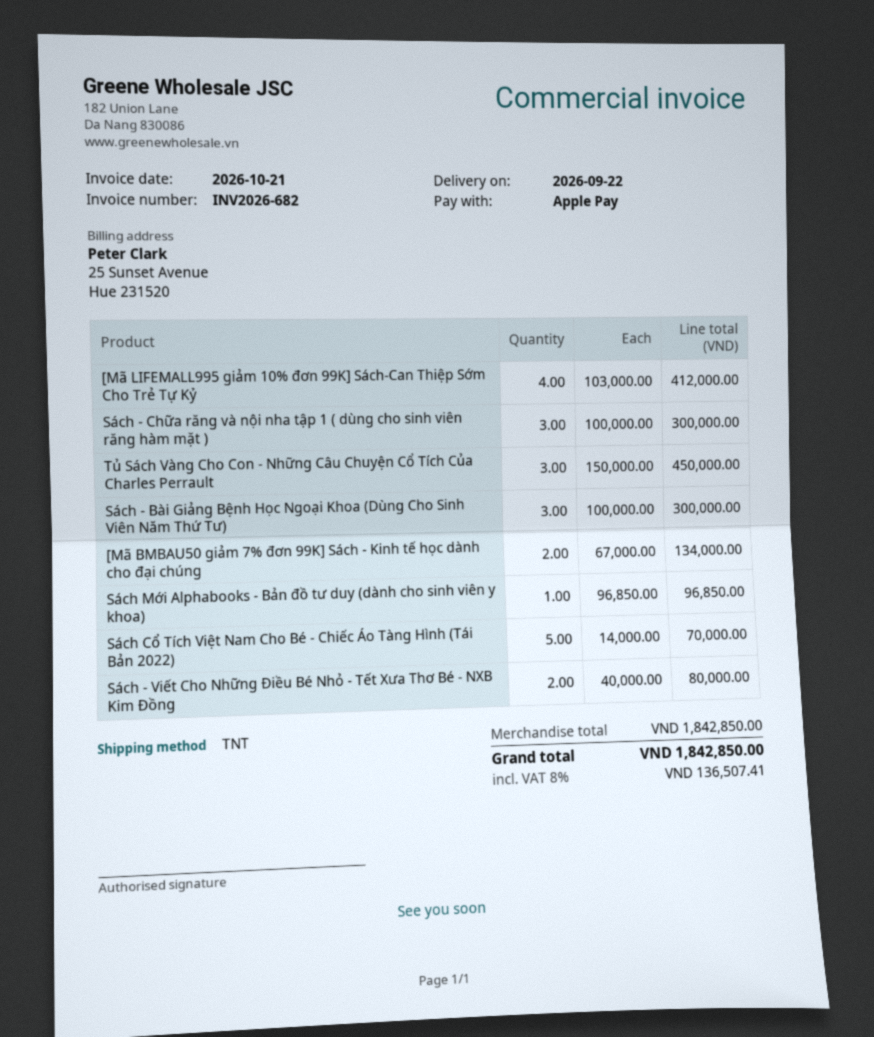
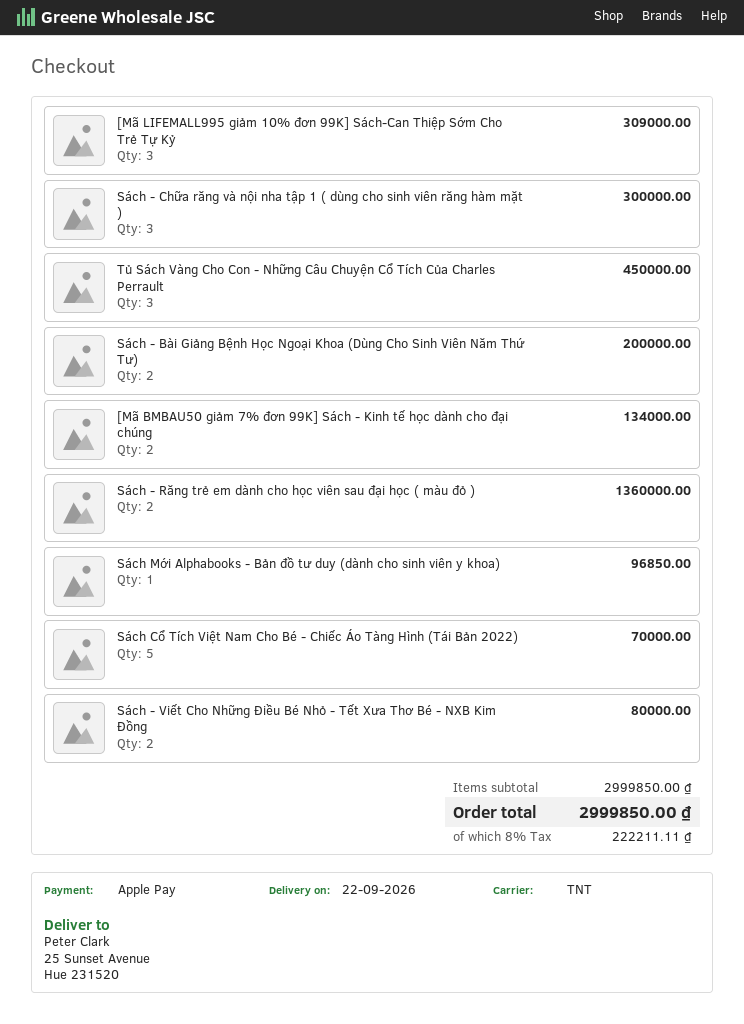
[Mã LIFEMALL995 giảm 10% đơn 99K] Sách-Can Thiệp Sớm Cho Trẻ Tự Kỷ: 4 for 412000.00 -> 3 for 309000.00
Sách - Bài Giảng Bệnh Học Ngoại Khoa (Dùng Cho Sinh Viên Năm Thứ Tư): 3 for 300000.00 -> 2 for 200000.00
Sách - Răng trẻ em dành cho học viên sau đại học ( màu đỏ ): none -> 2 for 1360000.00
subtotal: 1842850.00 -> 2999850.00
tax: 8% = 136507.41 -> 8% = 222211.11
total: 1842850.00 -> 2999850.00

